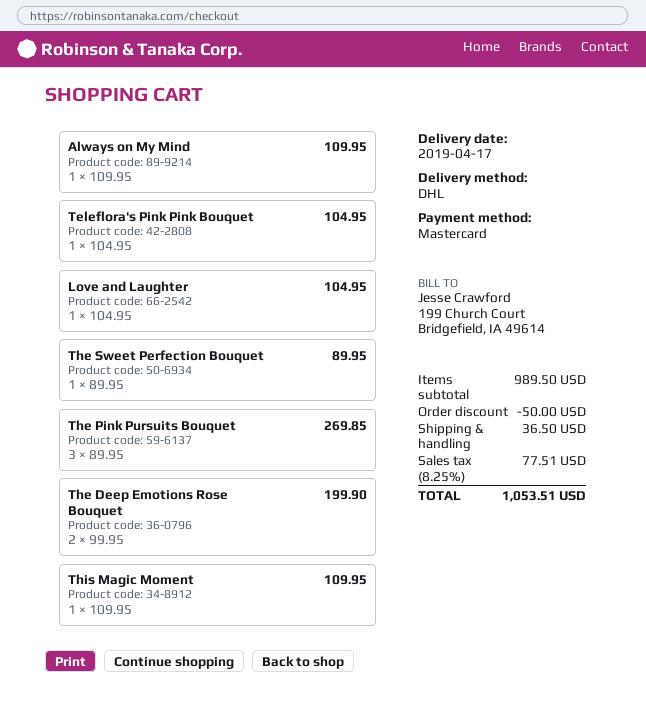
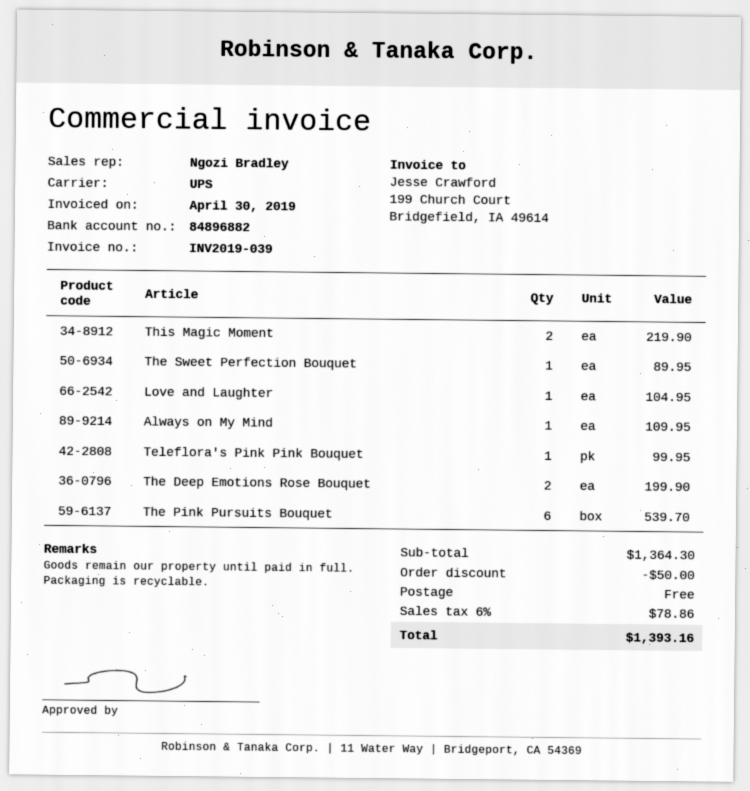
shipping method: DHL -> UPS
Teleflora's Pink Pink Bouquet: 1 for 104.95 -> 1 for 99.95
The Pink Pursuits Bouquet: 3 for 269.85 -> 6 for 539.70
This Magic Moment: 1 for 109.95 -> 2 for 219.90
subtotal: 989.50 -> 1364.30
shipping: 36.50 -> 0.00
tax: 8.25% = 77.51 -> 6% = 78.86
total: 1053.51 -> 1393.16

